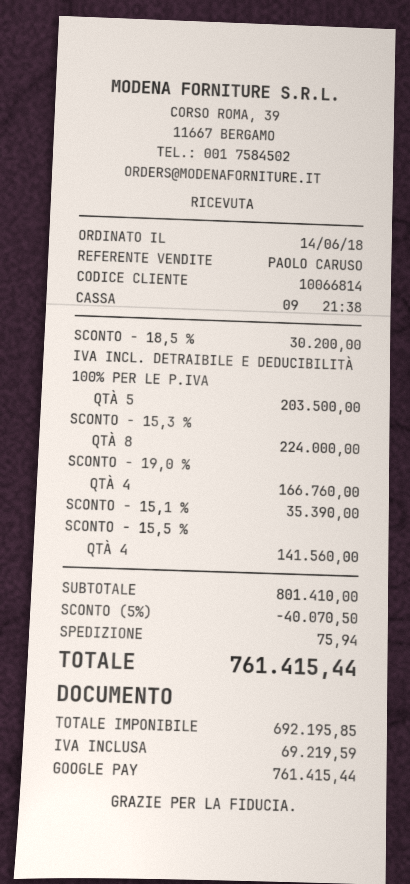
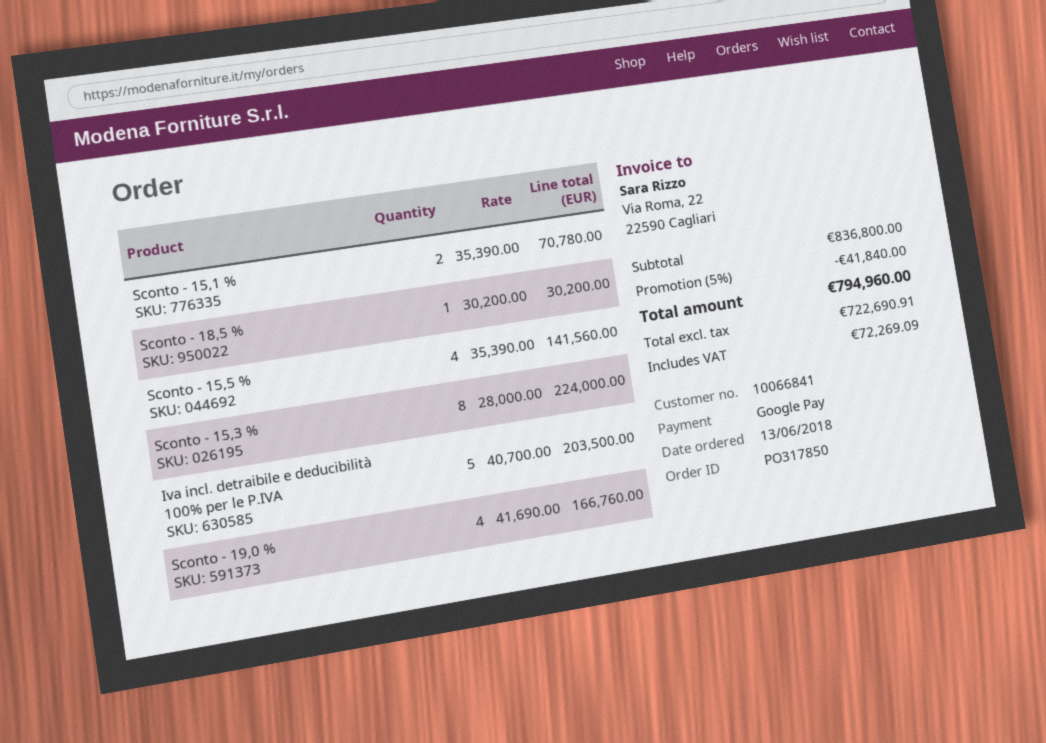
order date: 2018-06-14 -> 2018-06-13
customer number: 10066814 -> 10066841
SCONTO - 15,1 %: 1 for 35390.00 -> 2 for 70780.00
subtotal: 801410.00 -> 836800.00
discount: 5% = 40070.50 -> 5% = 41840.00
shipping: 75.94 -> none
net: 692195.85 -> 722690.91
tax: 69219.59 -> 72269.09
total: 761415.44 -> 794960.00

